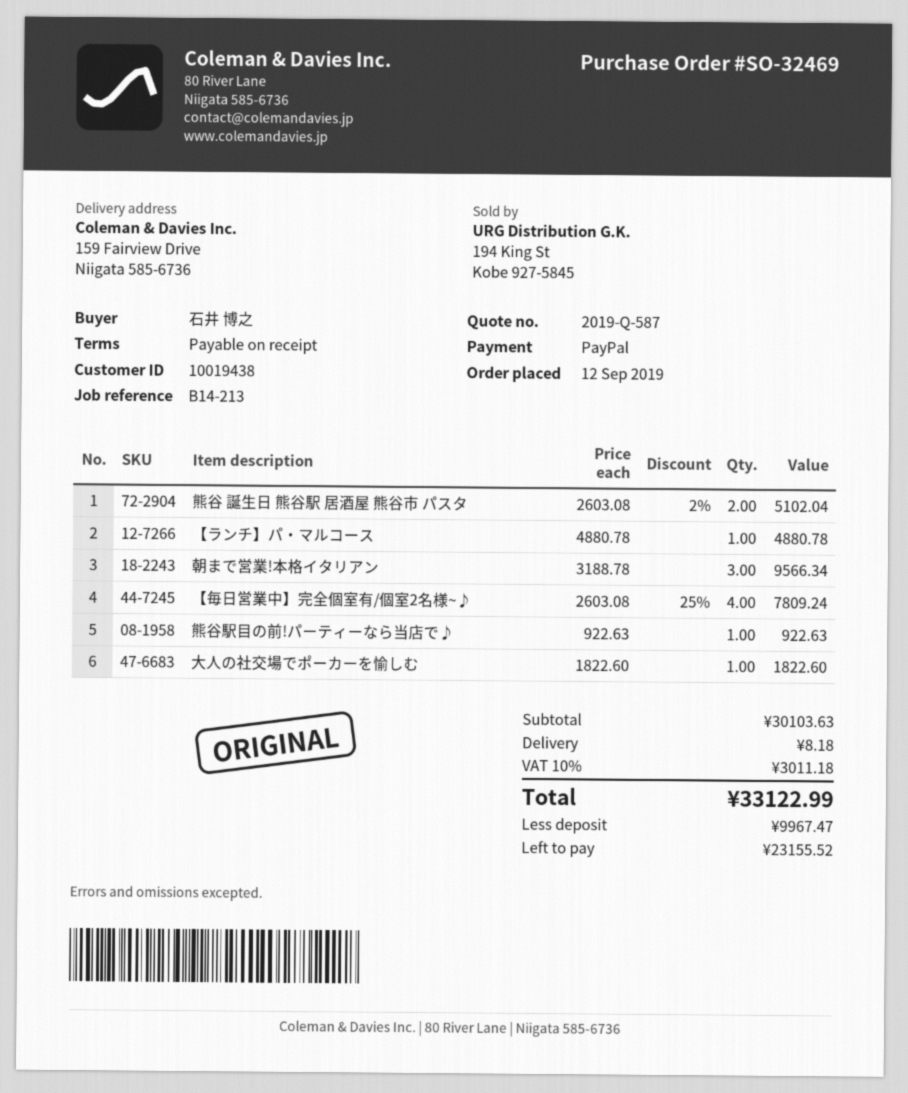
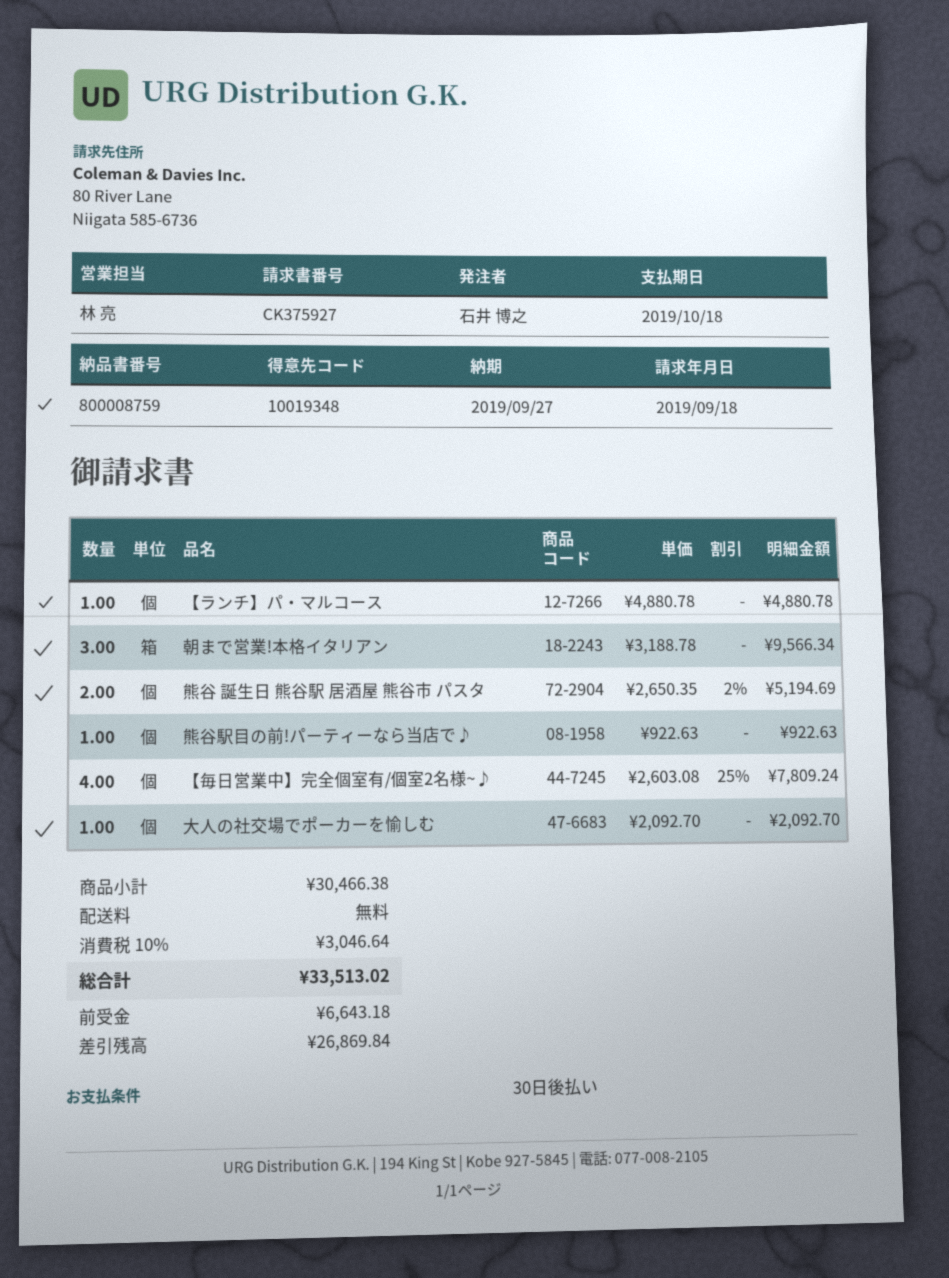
payment terms: on receipt -> 30 days
customer number: 10019438 -> 10019348
熊谷 誕生日 熊谷駅 居酒屋 熊谷市 パスタ: 2 x 2603.08 - 2% = 5102.04 -> 2 x 2650.35 - 2% = 5194.69
大人の社交場でポーカーを愉しむ: 1 x 1822.60 = 1822.60 -> 1 x 2092.70 = 2092.70
subtotal: 30103.63 -> 30466.38
shipping: 8.18 -> 0.00
tax: 10% = 3011.18 -> 10% = 3046.64
total: 33122.99 -> 33513.02
deposit: 9967.47 -> 6643.18
balance: 23155.52 -> 26869.84

